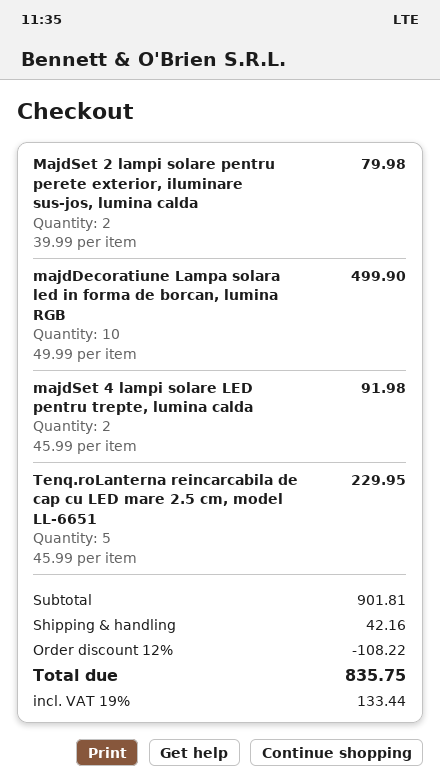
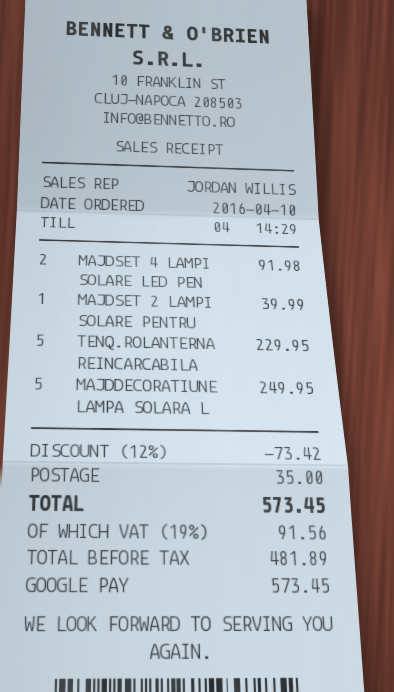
MajdSet 2 lampi solare pentru perete exterior, iluminare sus-jos, lumina calda: 2 for 79.98 -> 1 for 39.99
majdDecoratiune Lampa solara led in forma de borcan, lumina RGB: 10 for 499.90 -> 5 for 249.95
discount: 12% = 108.22 -> 12% = 73.42
shipping: 42.16 -> 35.00
tax: 19% = 133.44 -> 19% = 91.56
total: 835.75 -> 573.45

